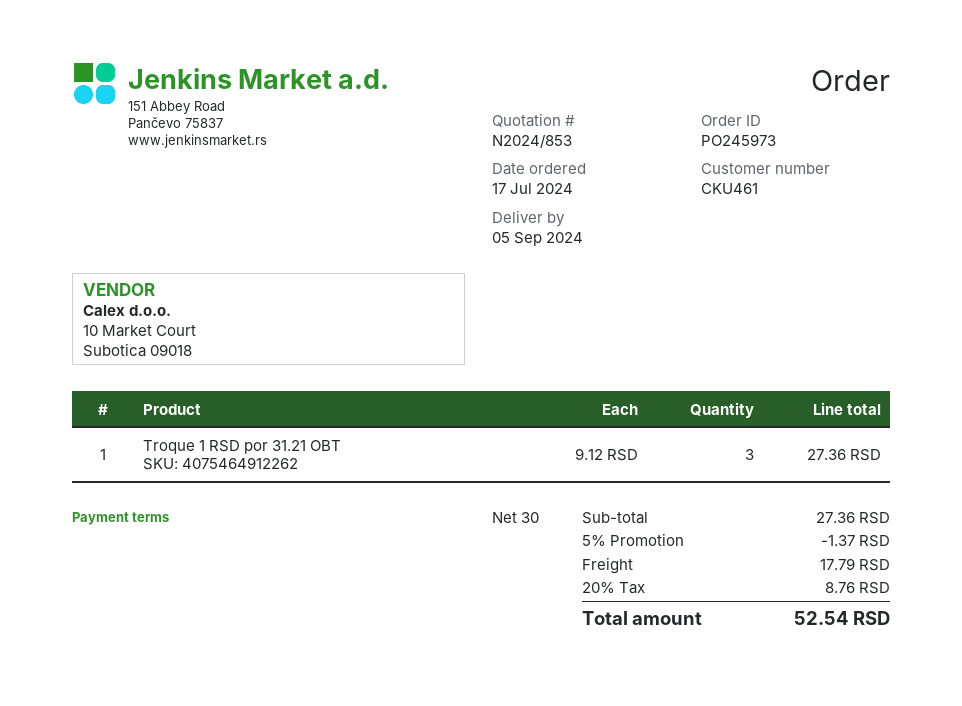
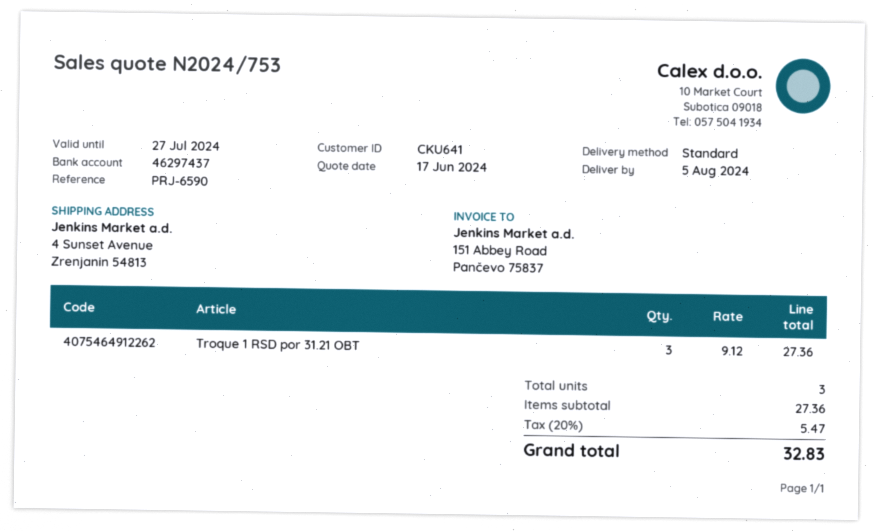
quote number: N2024/853 -> N2024/753
delivery date: 2024-09-05 -> 2024-08-05
customer number: CKU461 -> CKU641
discount: 5% = 1.37 -> none
shipping: 17.79 -> none
tax: 20% = 8.76 -> 20% = 5.47
total: 52.54 -> 32.83

